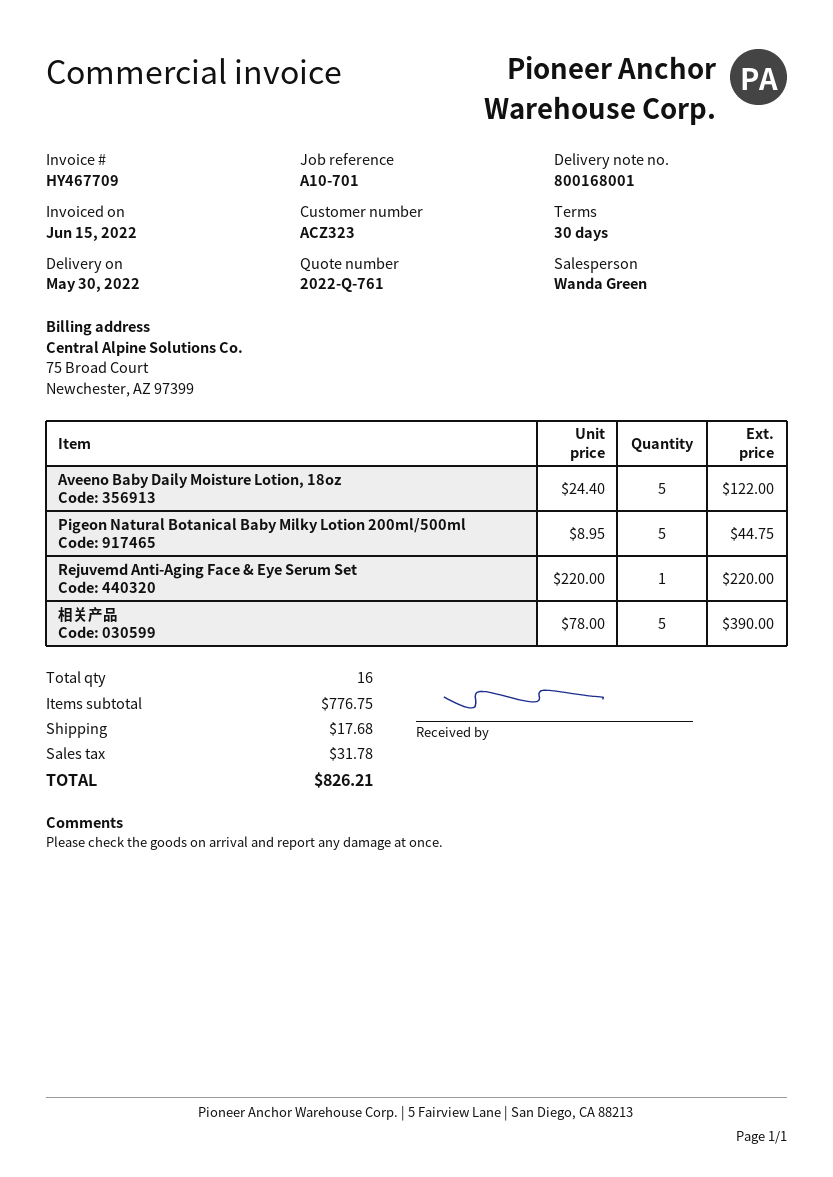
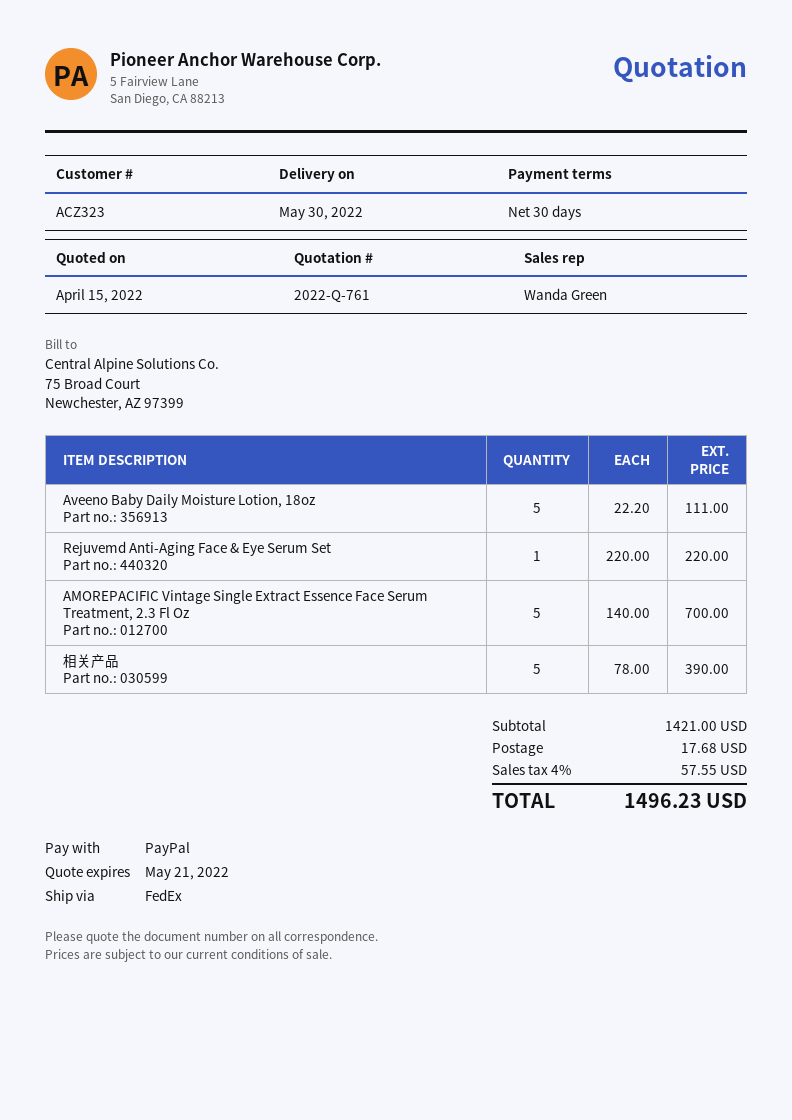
Aveeno Baby Daily Moisture Lotion, 18oz: 5 x 24.40 = 122.00 -> 5 x 22.20 = 111.00
Pigeon Natural Botanical Baby Milky Lotion 200ml/500ml: 5 x 8.95 = 44.75 -> none
AMOREPACIFIC Vintage Single Extract Essence Face Serum Treatment, 2.3 Fl Oz: none -> 5 x 140.00 = 700.00
subtotal: 776.75 -> 1421.00
tax: 31.78 -> 57.55
total: 826.21 -> 1496.23

